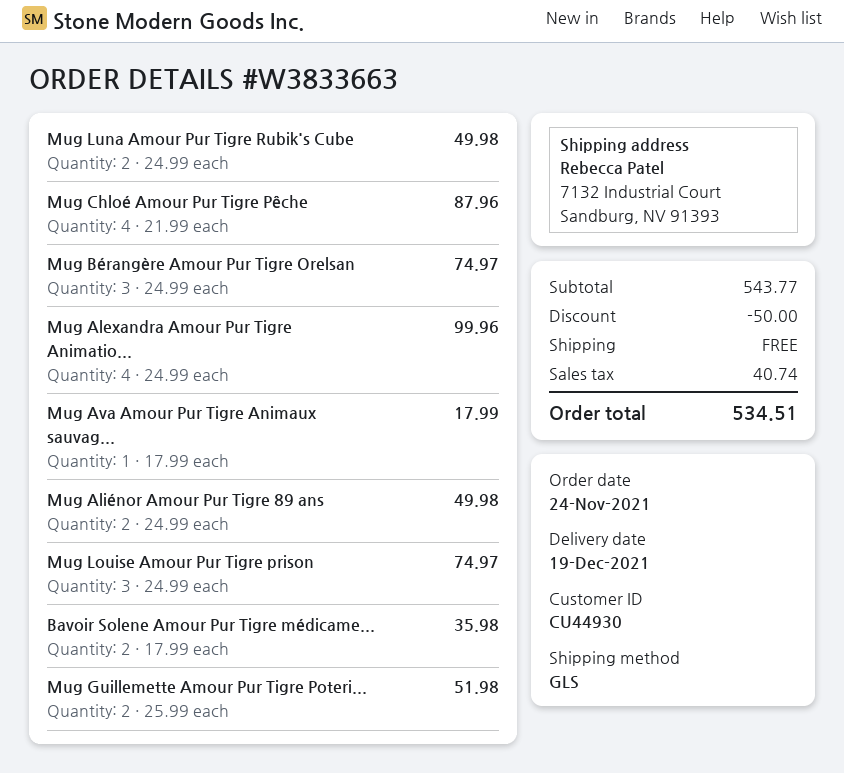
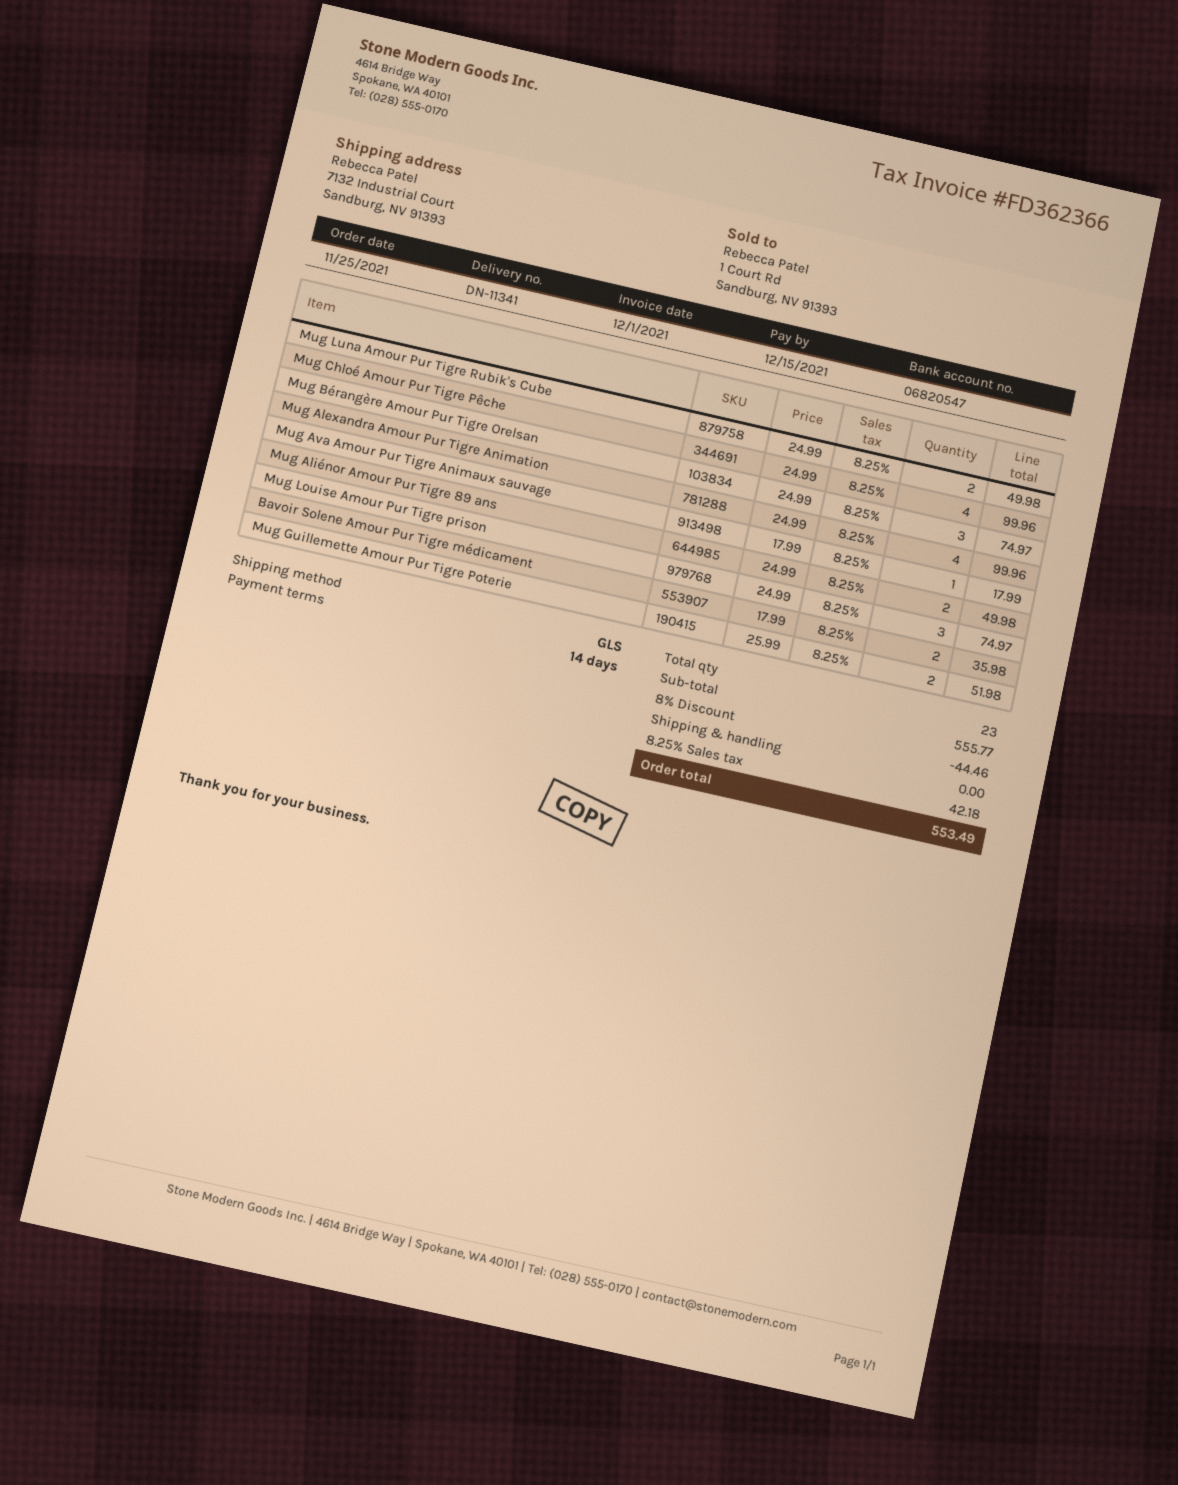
order date: 2021-11-24 -> 2021-11-25
Mug Chloé Amour Pur Tigre Pêche: 4 x 21.99 = 87.96 -> 4 x 24.99 = 99.96
subtotal: 543.77 -> 555.77
discount: 50.00 -> 44.46
tax: 40.74 -> 42.18
total: 534.51 -> 553.49

